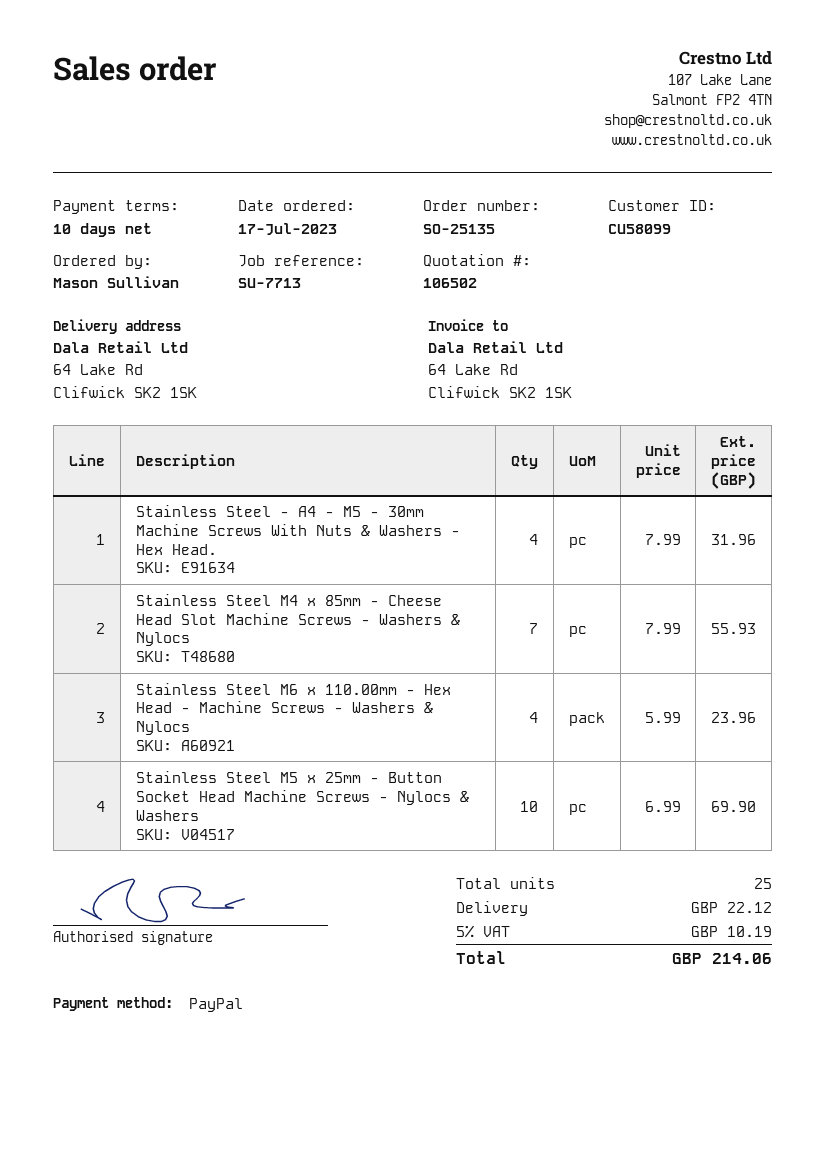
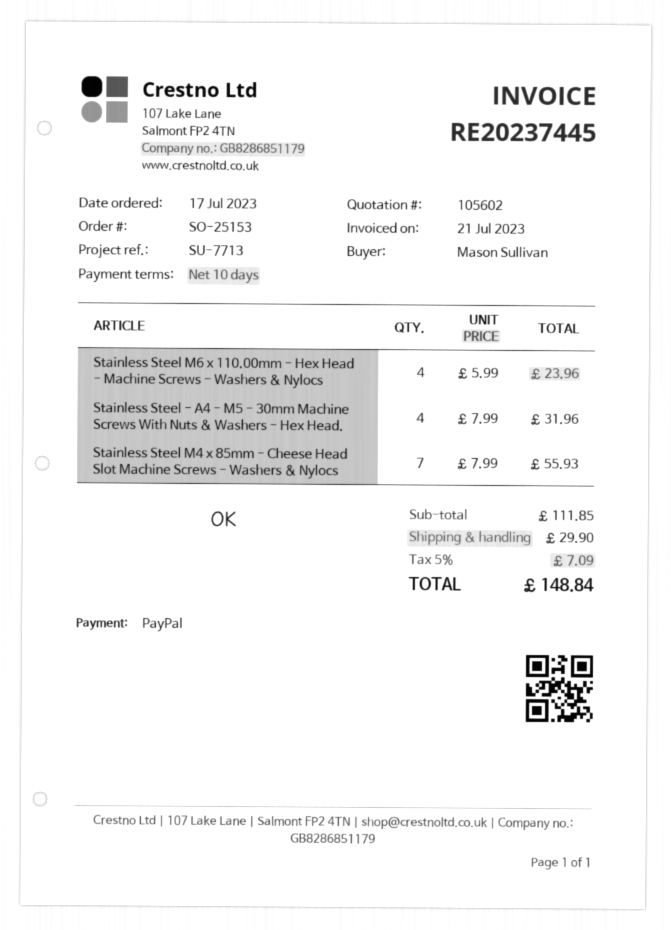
quote number: 106502 -> 105602
order number: SO-25135 -> SO-25153
Stainless Steel M5 x 25mm - Button Socket Head Machine Screws - Nylocs & Washers: 10 x 6.99 = 69.90 -> none
shipping: 22.12 -> 29.90
tax: 5% = 10.19 -> 5% = 7.09
total: 214.06 -> 148.84

